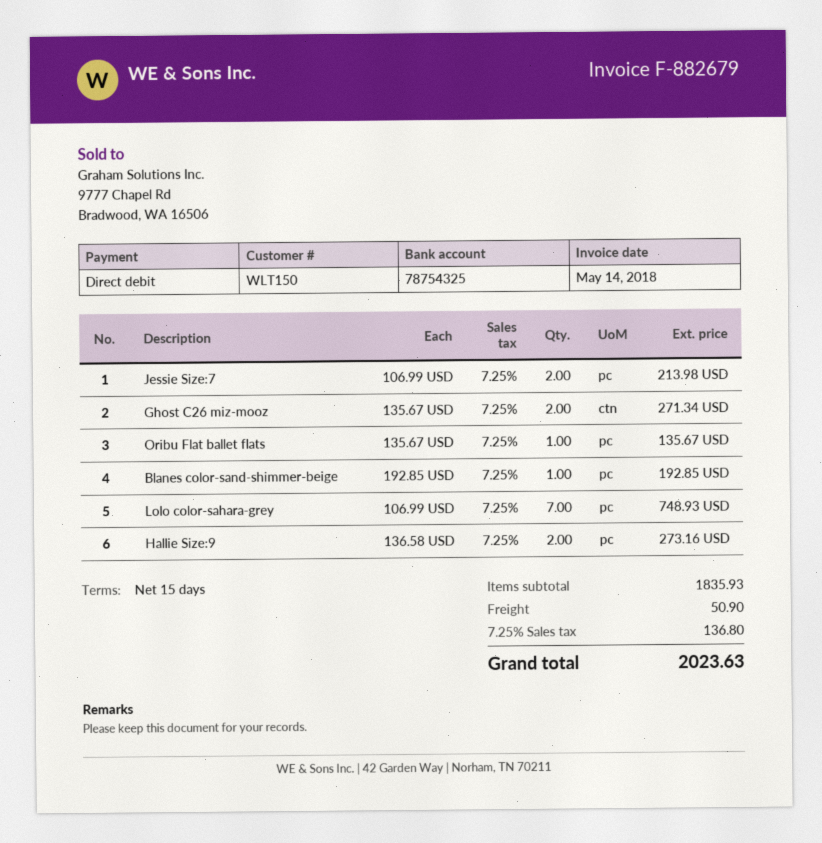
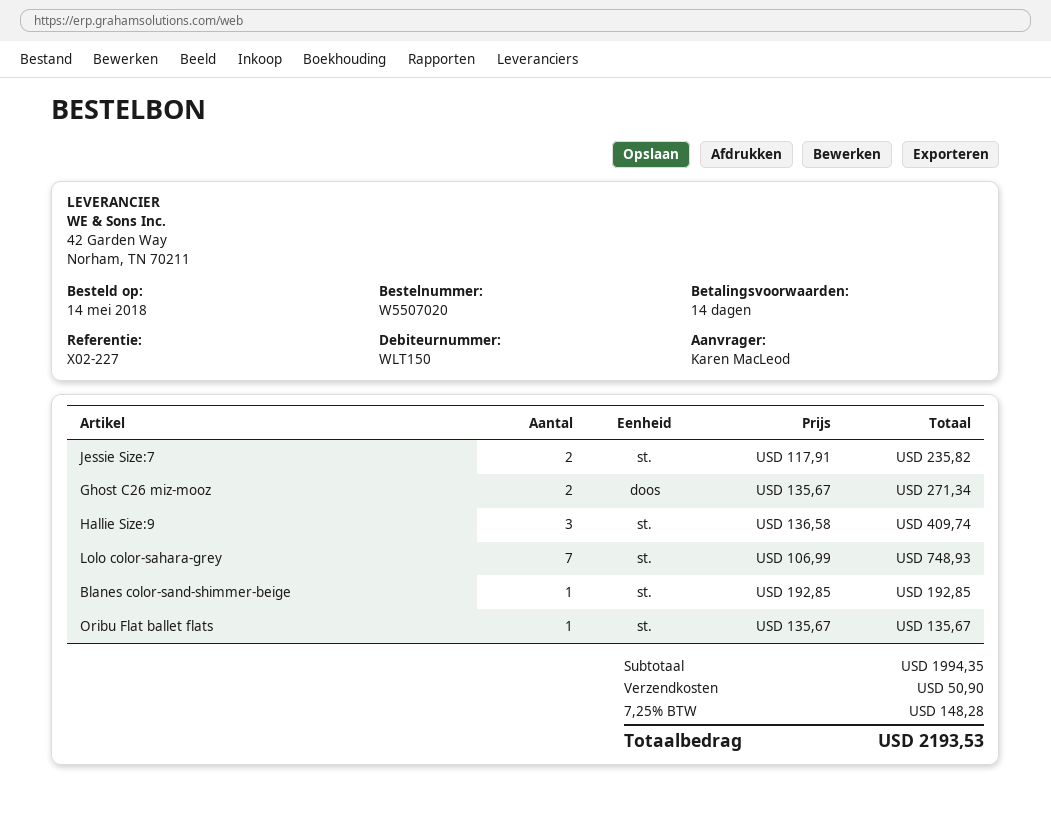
payment terms: 15 days -> 14 days
Jessie Size:7: 2 x 106.99 = 213.98 -> 2 x 117.91 = 235.82
Hallie Size:9: 2 x 136.58 = 273.16 -> 3 x 136.58 = 409.74
subtotal: 1835.93 -> 1994.35
tax: 7.25% = 136.80 -> 7.25% = 148.28
total: 2023.63 -> 2193.53

